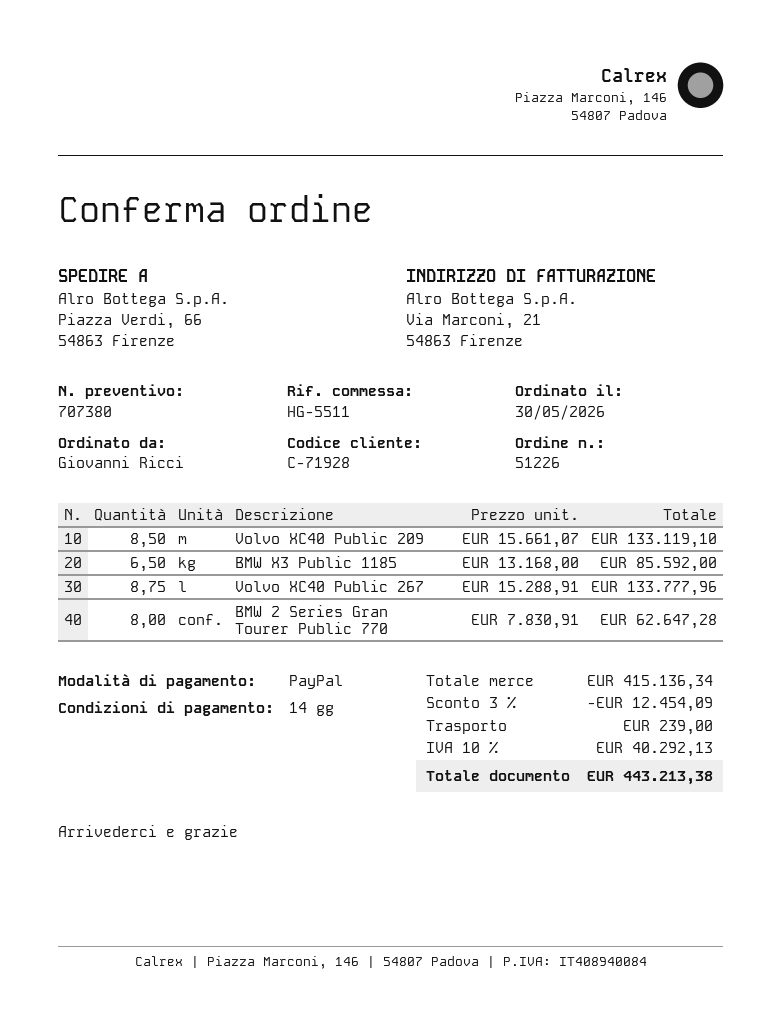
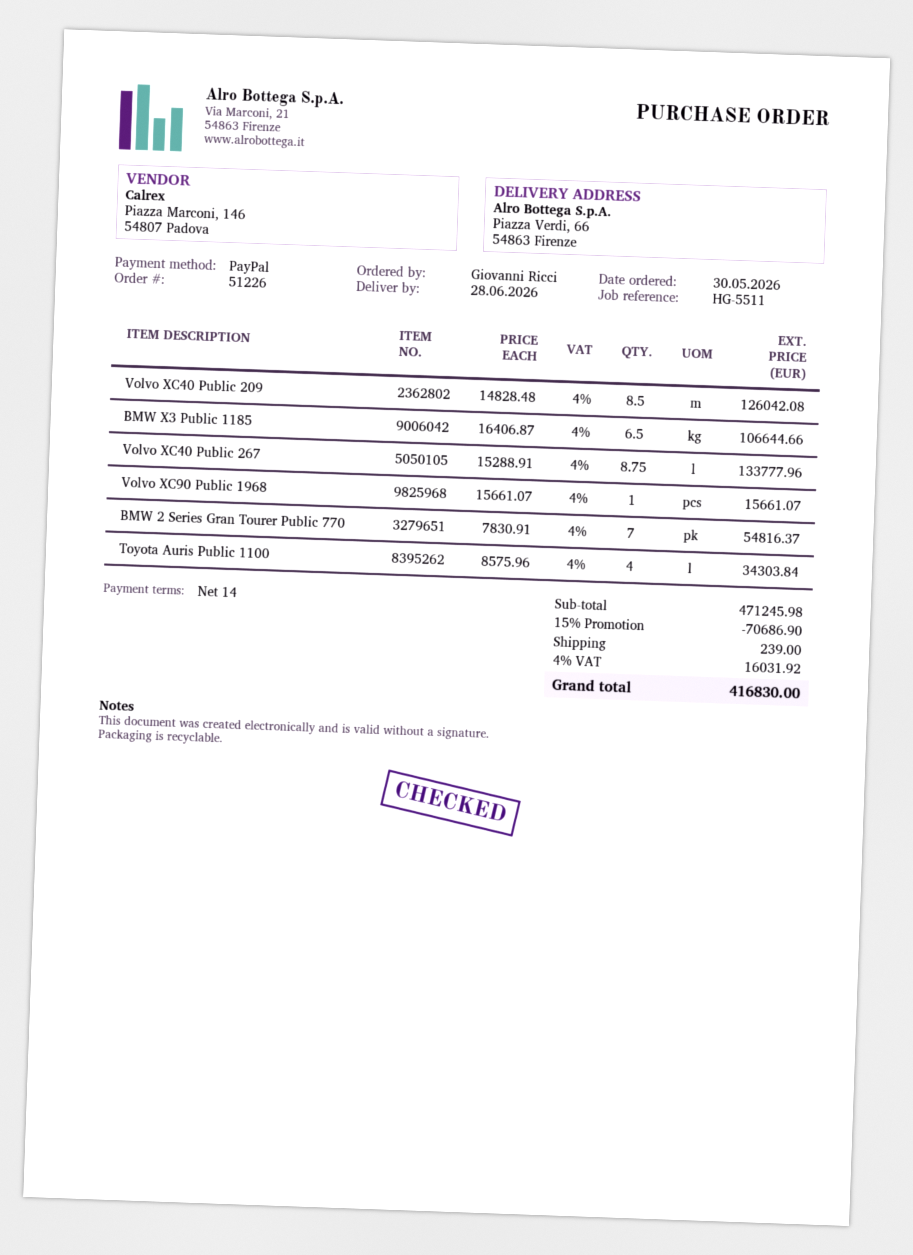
Volvo XC40 Public 209: 8.5 x 15661.07 = 133119.10 -> 8.5 x 14828.48 = 126042.08
BMW X3 Public 1185: 6.5 x 13168.00 = 85592.00 -> 6.5 x 16406.87 = 106644.66
BMW 2 Series Gran Tourer Public 770: 8 x 7830.91 = 62647.28 -> 7 x 7830.91 = 54816.37
Volvo XC90 Public 1968: none -> 1 x 15661.07 = 15661.07
Toyota Auris Public 1100: none -> 4 x 8575.96 = 34303.84
subtotal: 415136.34 -> 471245.98
discount: 3% = 12454.09 -> 15% = 70686.90
tax: 10% = 40292.13 -> 4% = 16031.92
total: 443213.38 -> 416830.00

